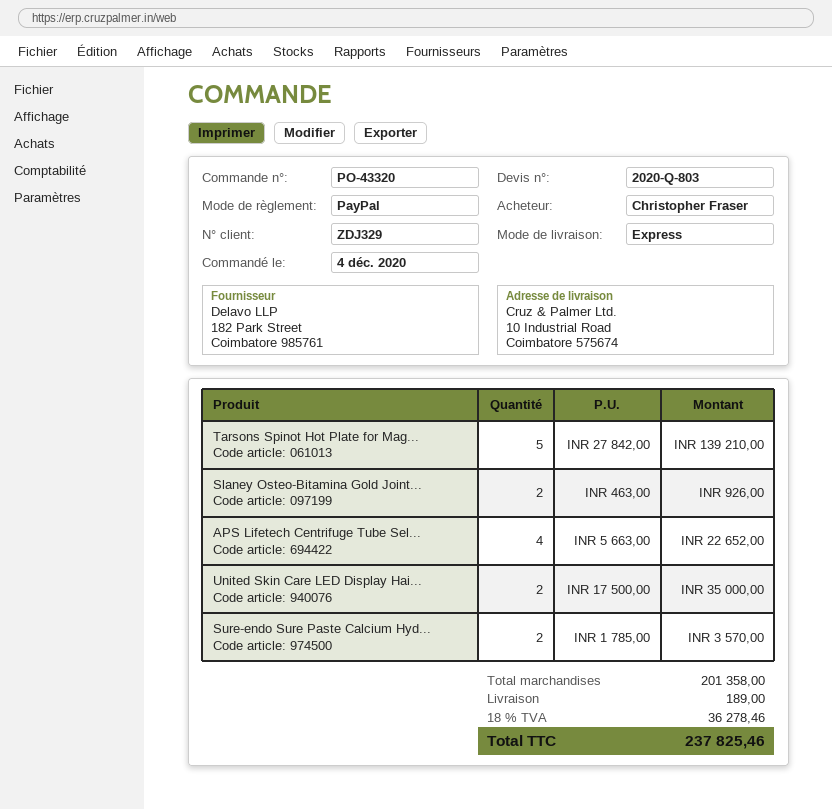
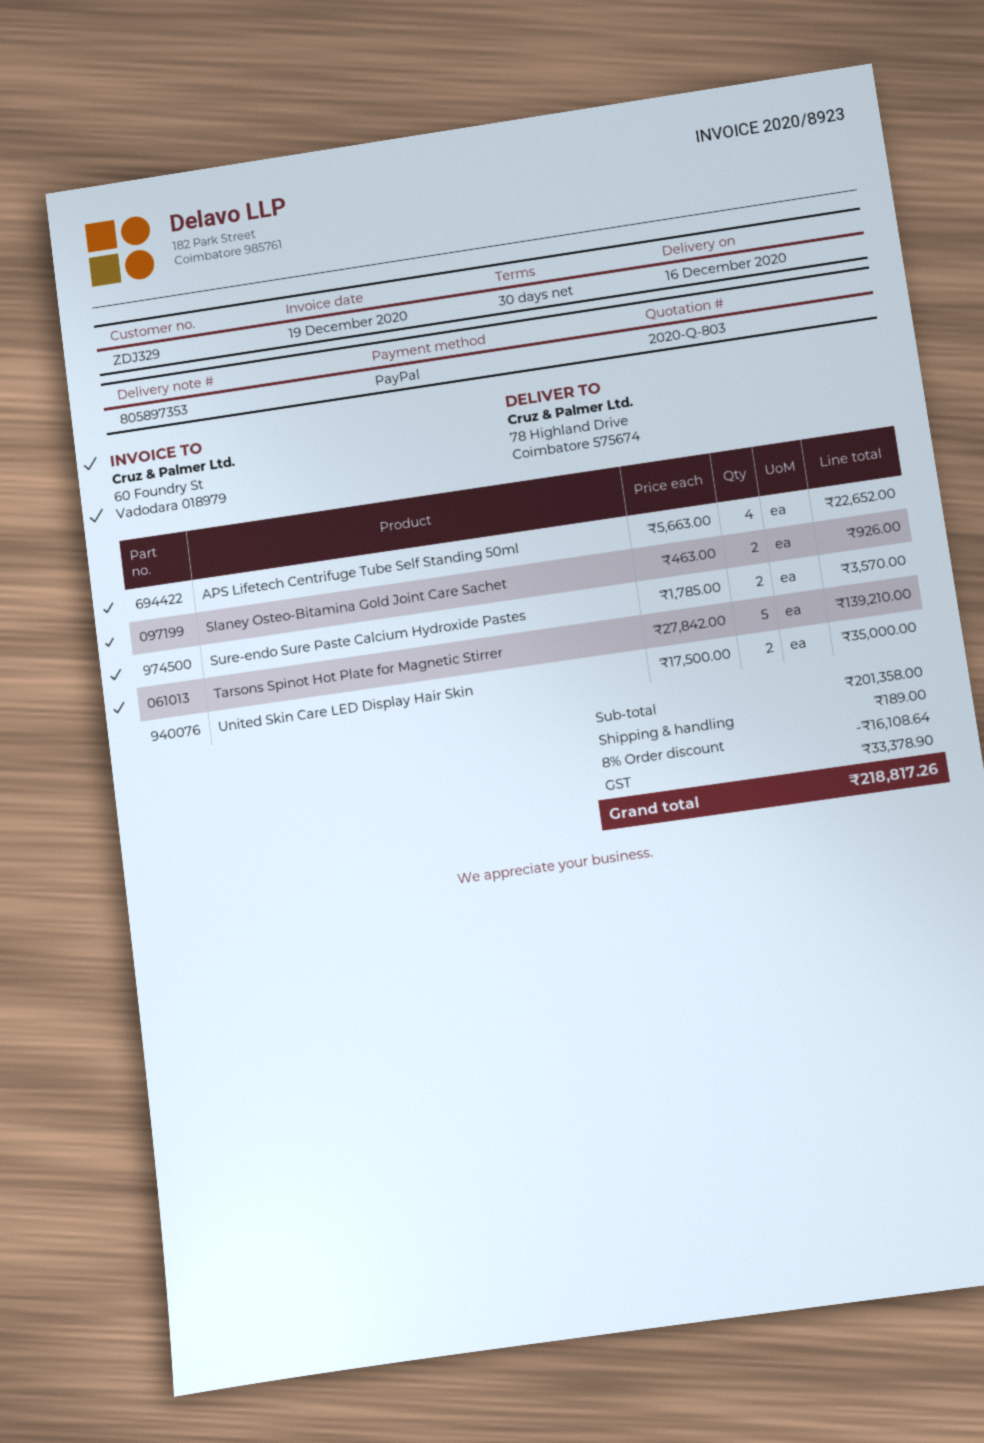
ship to: 10 Industrial Road, Coimbatore 575674 -> 78 Highland Drive, Coimbatore 575674
discount: none -> 8% = 16108.64
tax: 36278.46 -> 33378.90
total: 237825.46 -> 218817.26

